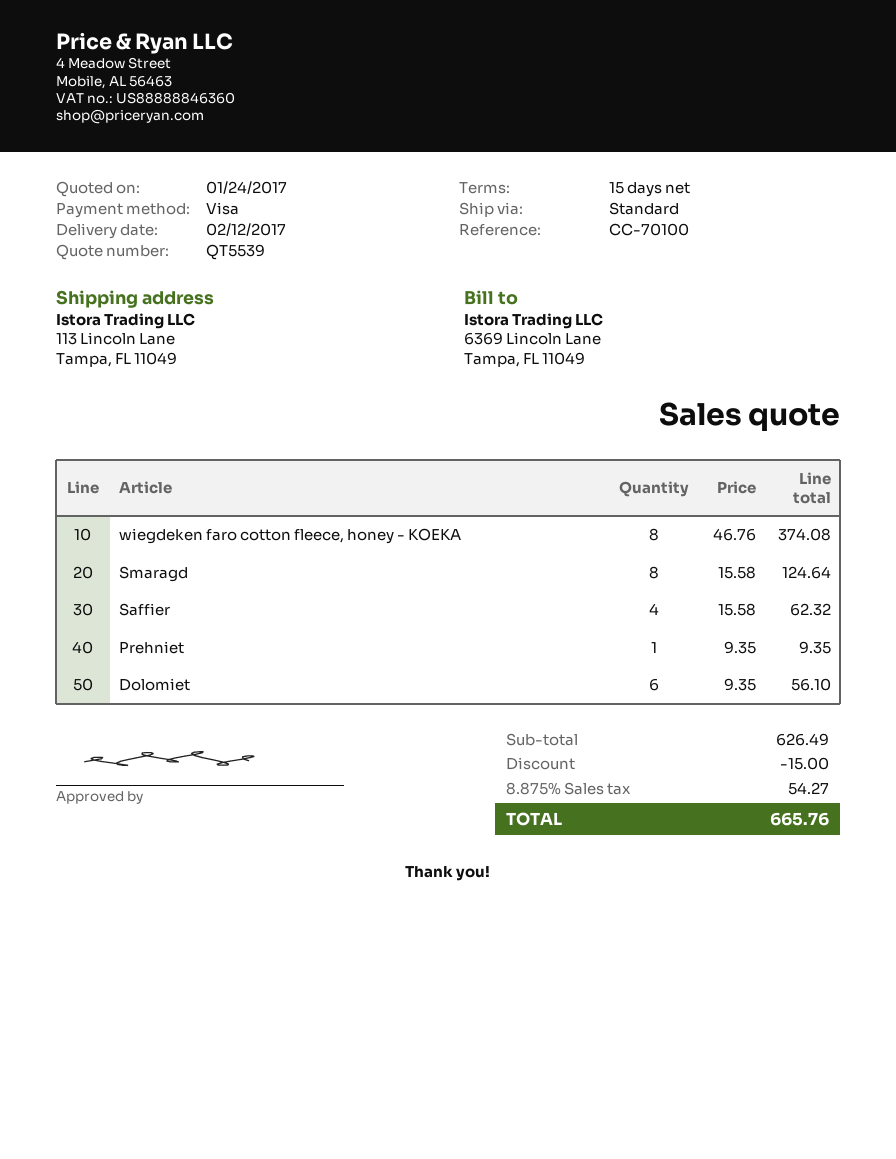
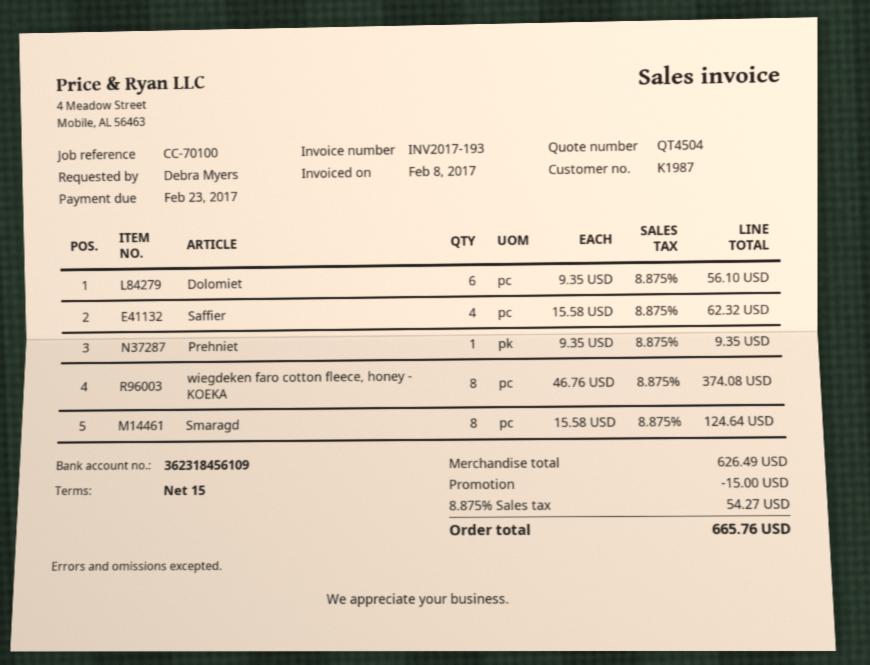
quote number: QT5539 -> QT4504

